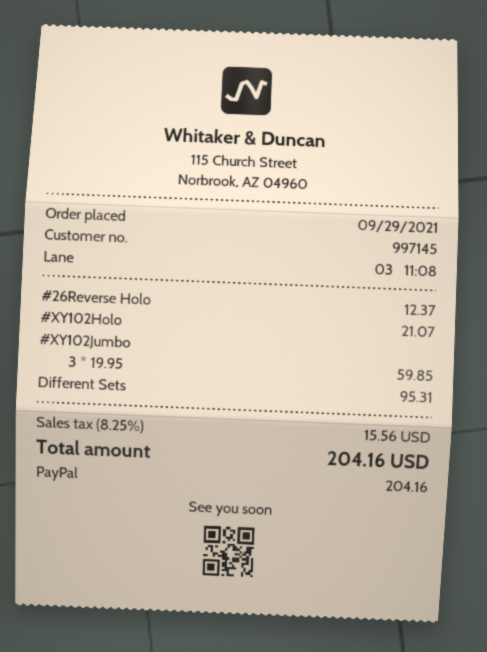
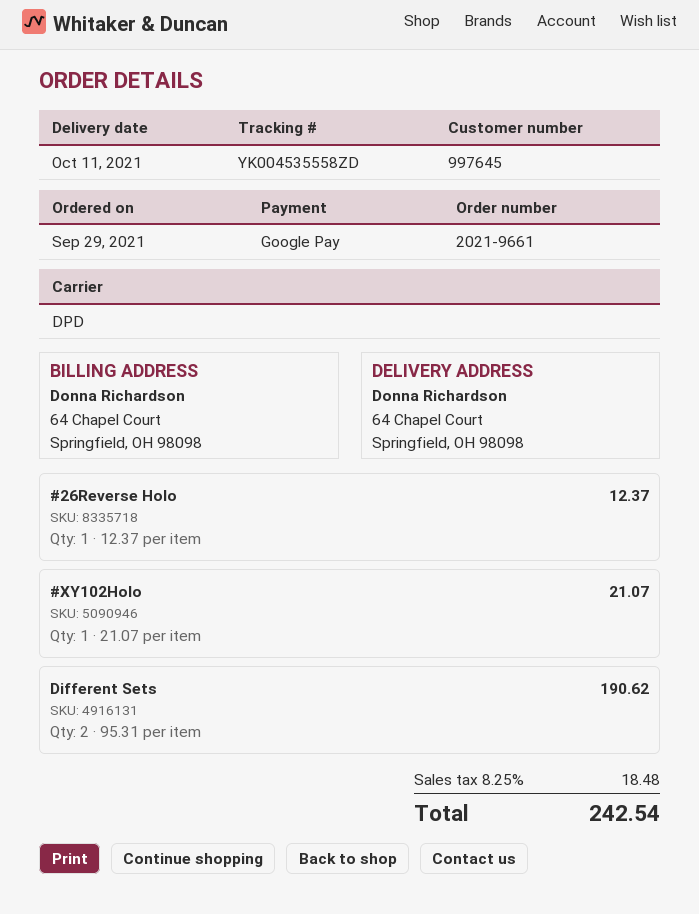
customer number: 997145 -> 997645
payment method: PayPal -> Google Pay
#XY102Jumbo: 3 x 19.95 = 59.85 -> none
Different Sets: 1 x 95.31 = 95.31 -> 2 x 95.31 = 190.62
tax: 8.25% = 15.56 -> 8.25% = 18.48
total: 204.16 -> 242.54

